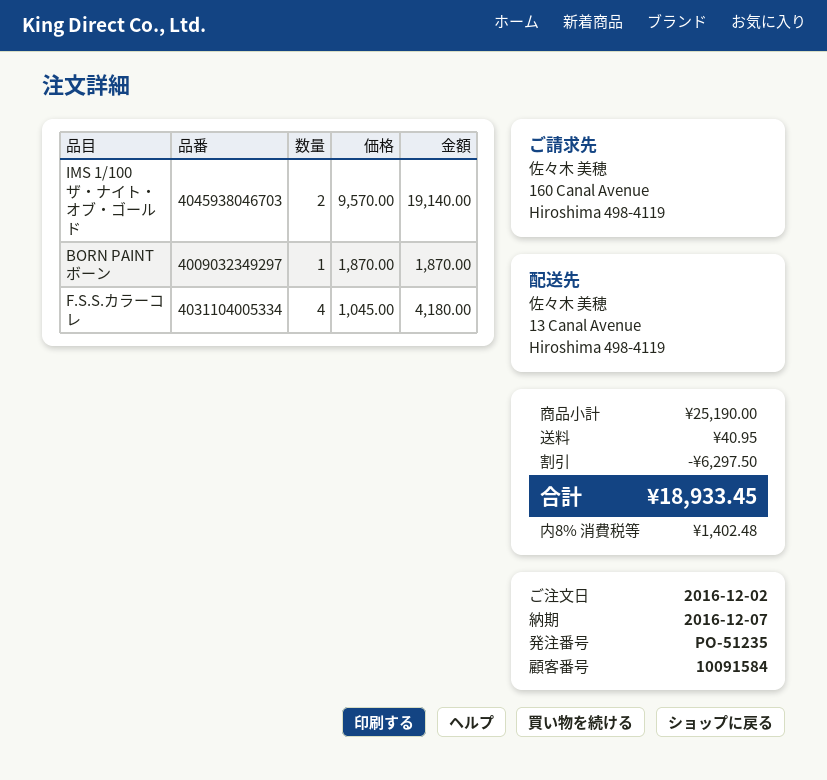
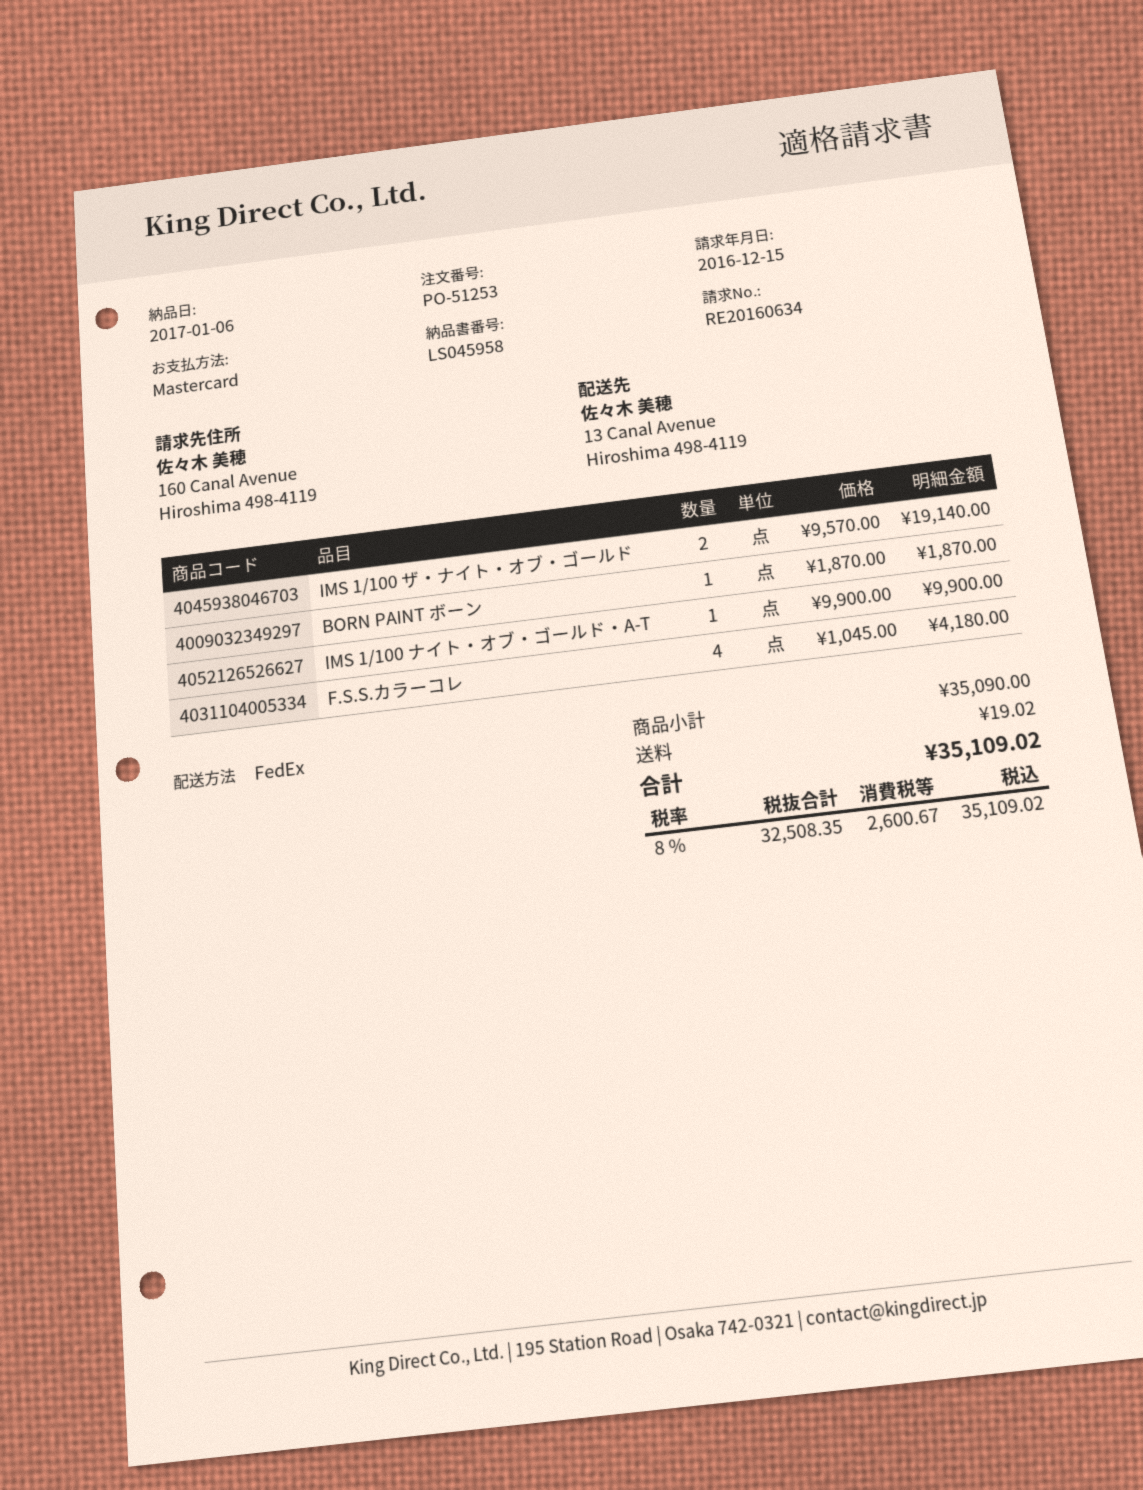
order number: PO-51235 -> PO-51253
delivery date: 2016-12-07 -> 2017-01-06
IMS 1/100 ナイト・オブ・ゴールド・A-T: none -> 1 x 9900.00 = 9900.00
subtotal: 25190.00 -> 35090.00
discount: 6297.50 -> none
shipping: 40.95 -> 19.02
tax: 8% = 1402.48 -> 8% = 2600.67
total: 18933.45 -> 35109.02

